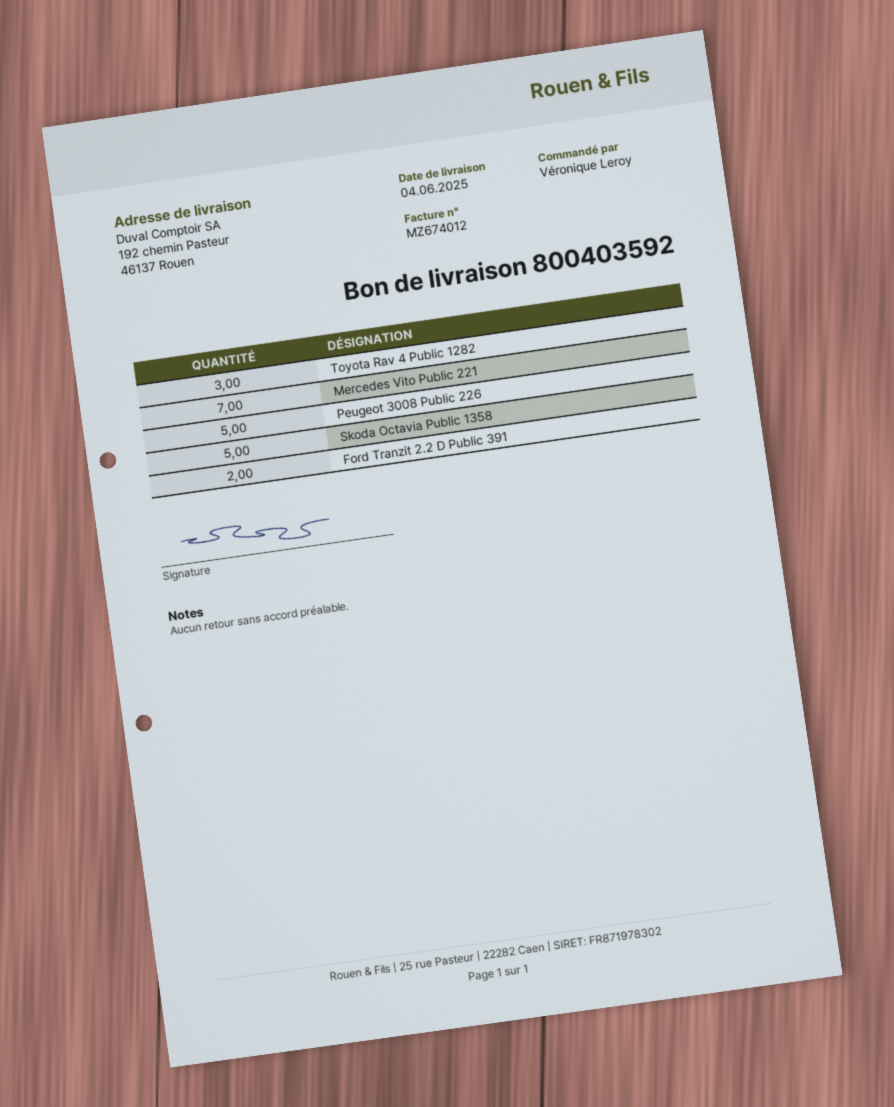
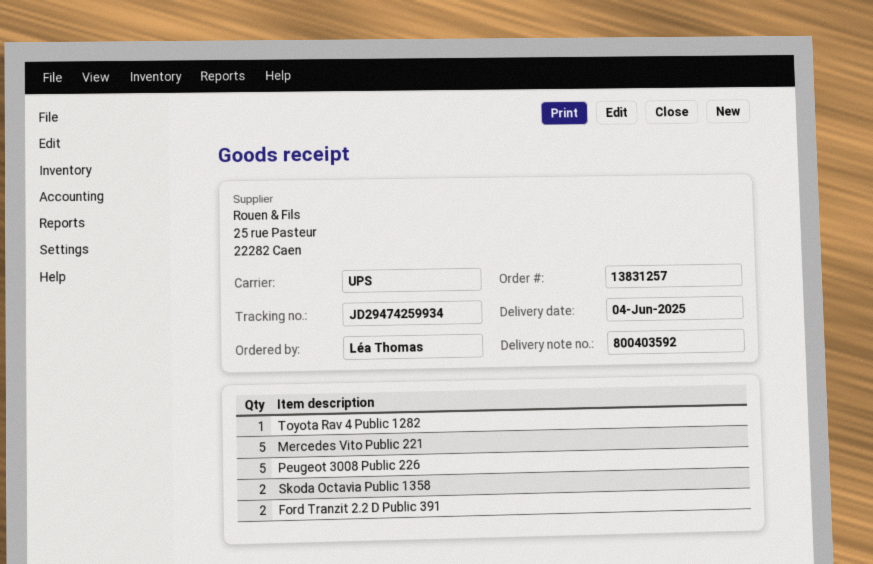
ordered by: Véronique Leroy -> Léa Thomas
Toyota Rav 4 Public 1282: 3 -> 1
Mercedes Vito Public 221: 7 -> 5
Skoda Octavia Public 1358: 5 -> 2

